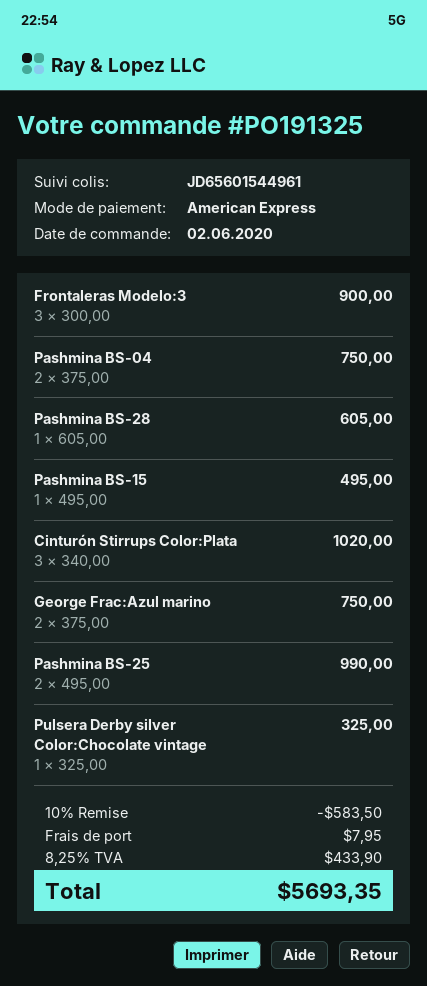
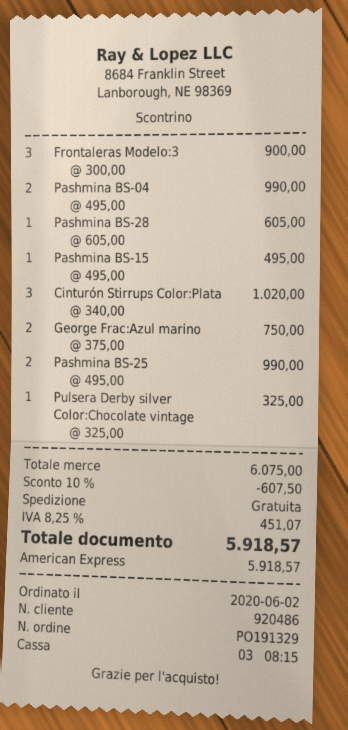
order number: PO191325 -> PO191329
Pashmina BS-04: 2 x 375.00 = 750.00 -> 2 x 495.00 = 990.00
discount: 10% = 583.50 -> 10% = 607.50
shipping: 7.95 -> 0.00
tax: 8.25% = 433.90 -> 8.25% = 451.07
total: 5693.35 -> 5918.57

